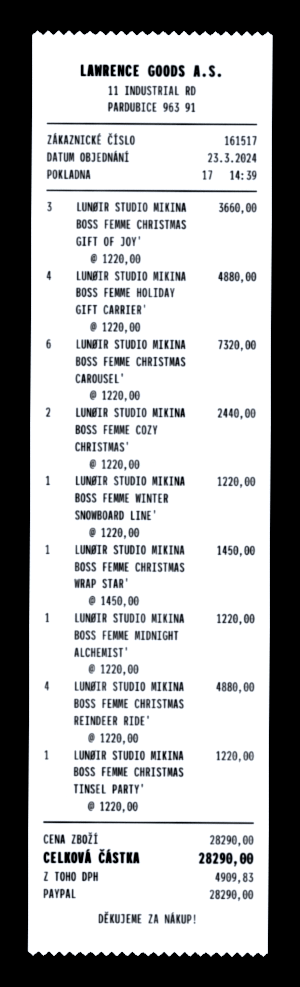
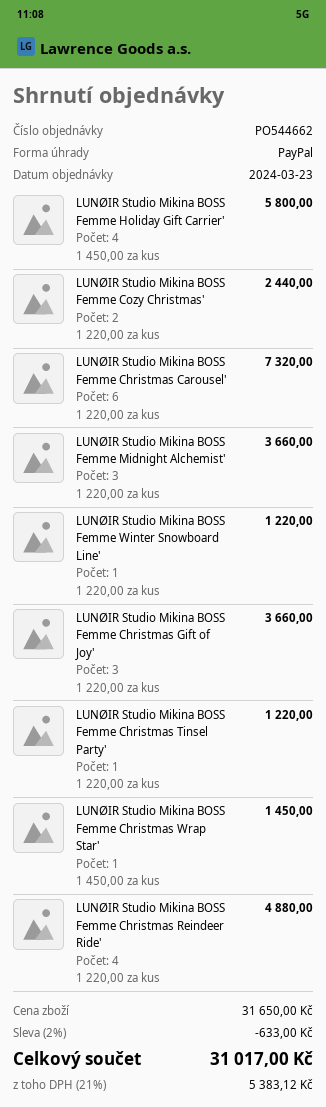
LUNØIR STUDIO MIKINA BOSS FEMME HOLIDAY GIFT CARRIER': 4 x 1220.00 = 4880.00 -> 4 x 1450.00 = 5800.00
LUNØIR STUDIO MIKINA BOSS FEMME MIDNIGHT ALCHEMIST': 1 x 1220.00 = 1220.00 -> 3 x 1220.00 = 3660.00
subtotal: 28290.00 -> 31650.00
discount: none -> 2% = 633.00
tax: 4909.83 -> 5383.12
total: 28290.00 -> 31017.00

